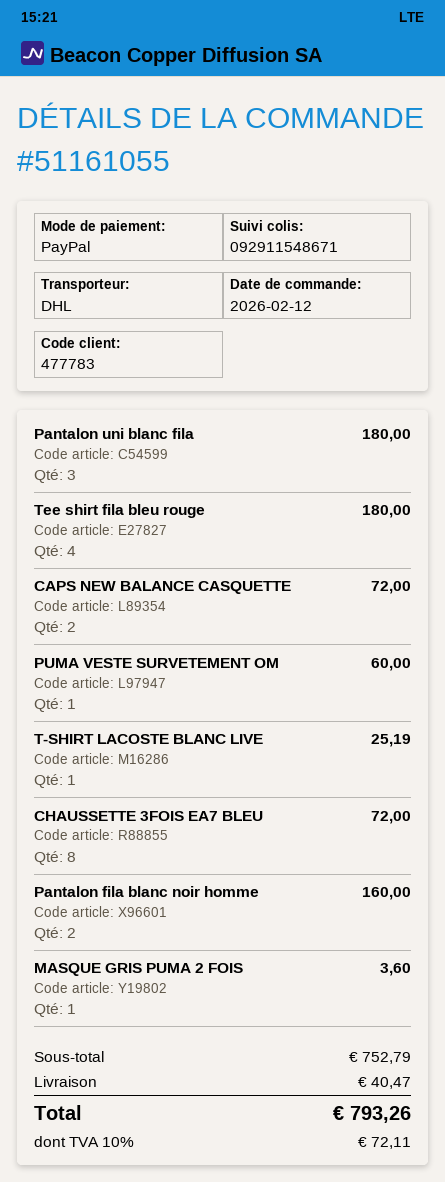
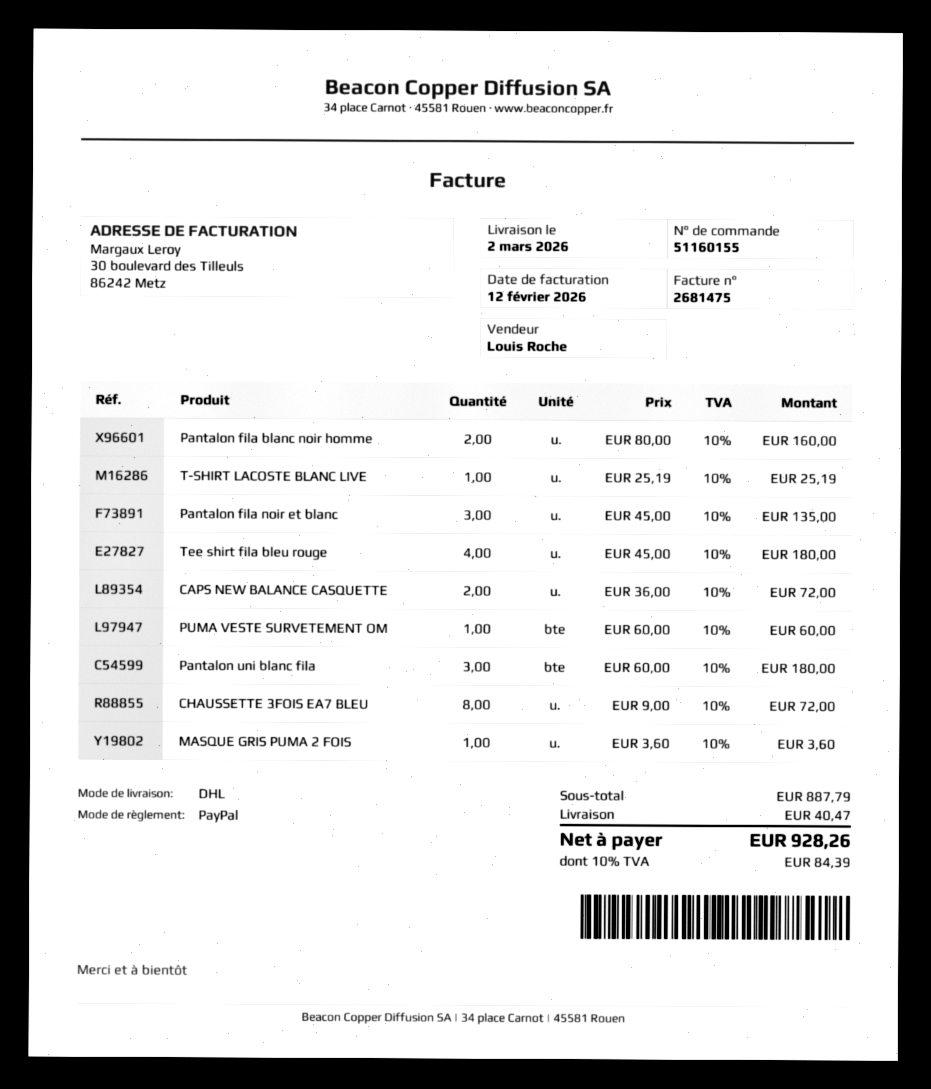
order number: 51161055 -> 51160155
Pantalon fila noir et blanc: none -> 3 for 135.00
subtotal: 752.79 -> 887.79
tax: 10% = 72.11 -> 10% = 84.39
total: 793.26 -> 928.26

